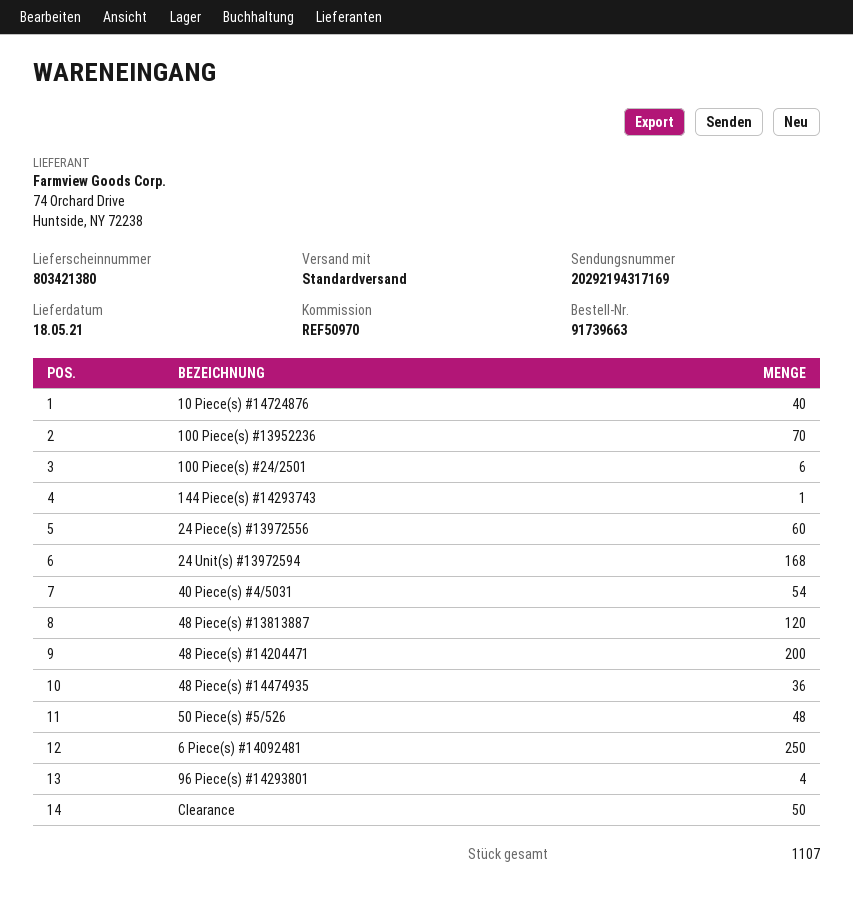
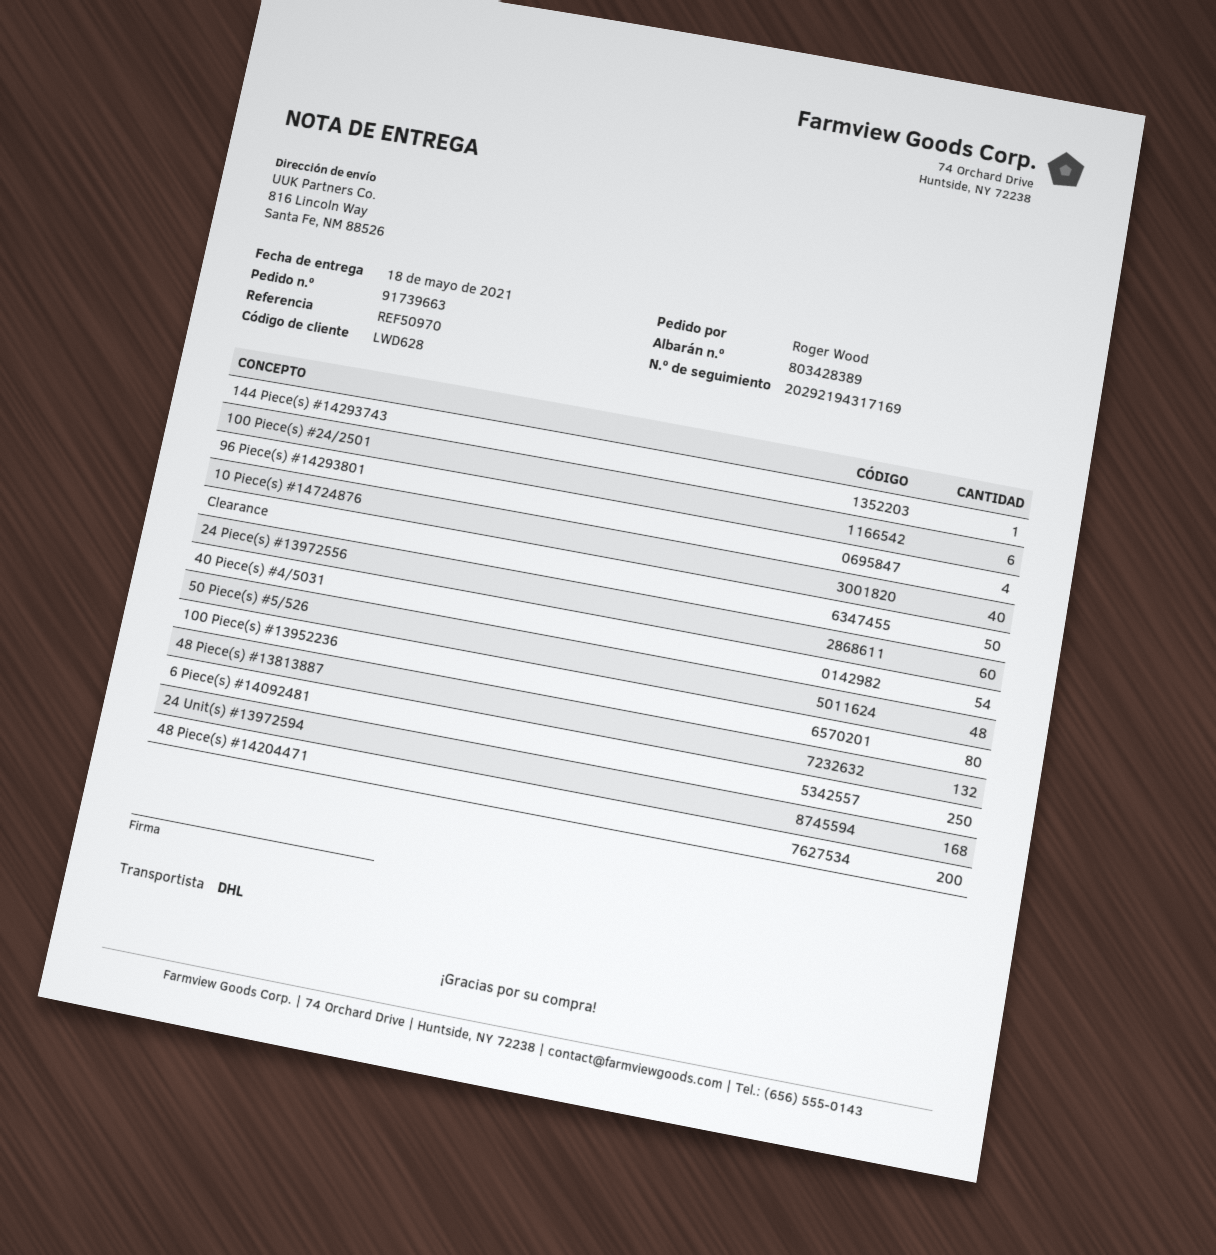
delivery note number: 803421380 -> 803428389
shipping method: standard -> DHL
100 Piece(s) #13952236: 70 -> 80
48 Piece(s) #13813887: 120 -> 132
48 Piece(s) #14474935: 36 -> none

